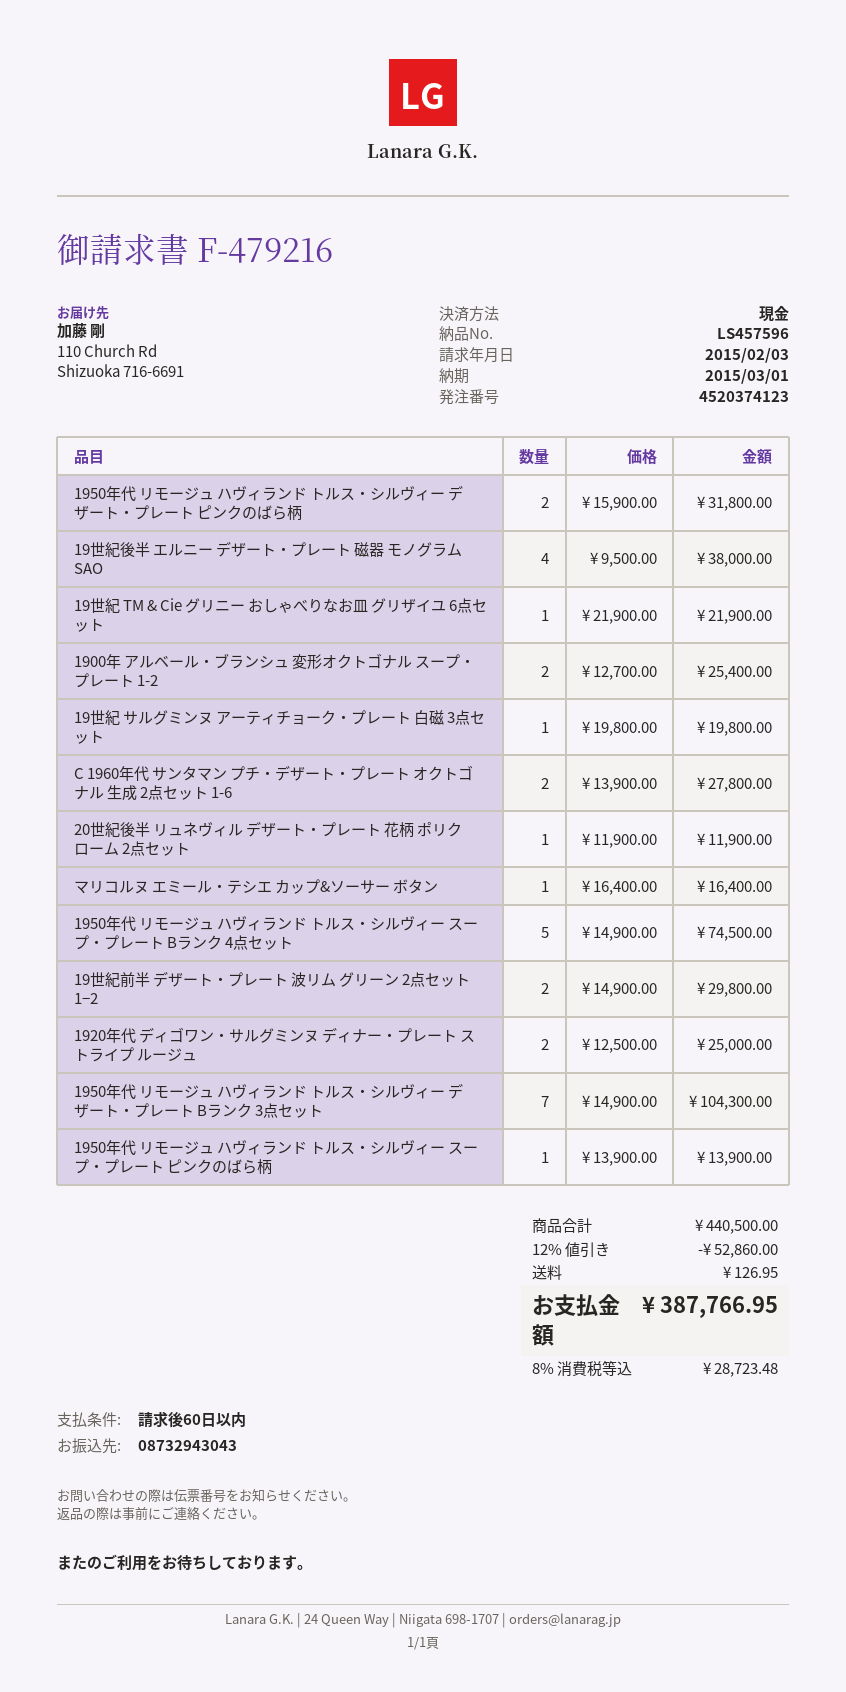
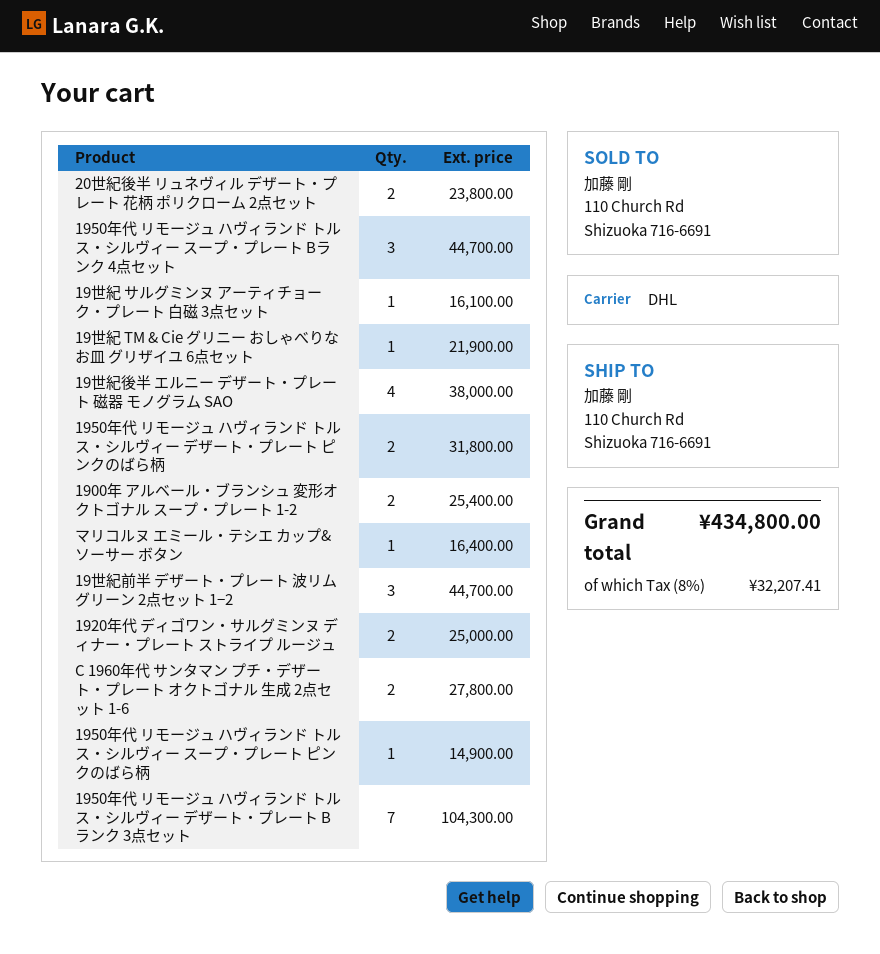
19世紀 サルグミンヌ アーティチョーク・プレート 白磁 3点セット: 1 for 19800.00 -> 1 for 16100.00
20世紀後半 リュネヴィル デザート・プレート 花柄 ポリクローム 2点セット: 1 for 11900.00 -> 2 for 23800.00
1950年代 リモージュ ハヴィランド トルス・シルヴィー スープ・プレート Bランク 4点セット: 5 for 74500.00 -> 3 for 44700.00
19世紀前半 デザート・プレート 波リム グリーン 2点セット 1−2: 2 for 29800.00 -> 3 for 44700.00
1950年代 リモージュ ハヴィランド トルス・シルヴィー スープ・プレート ピンクのばら柄: 1 for 13900.00 -> 1 for 14900.00
discount: 12% = 52860.00 -> none
shipping: 126.95 -> none
tax: 8% = 28723.48 -> 8% = 32207.41
total: 387766.95 -> 434800.00

